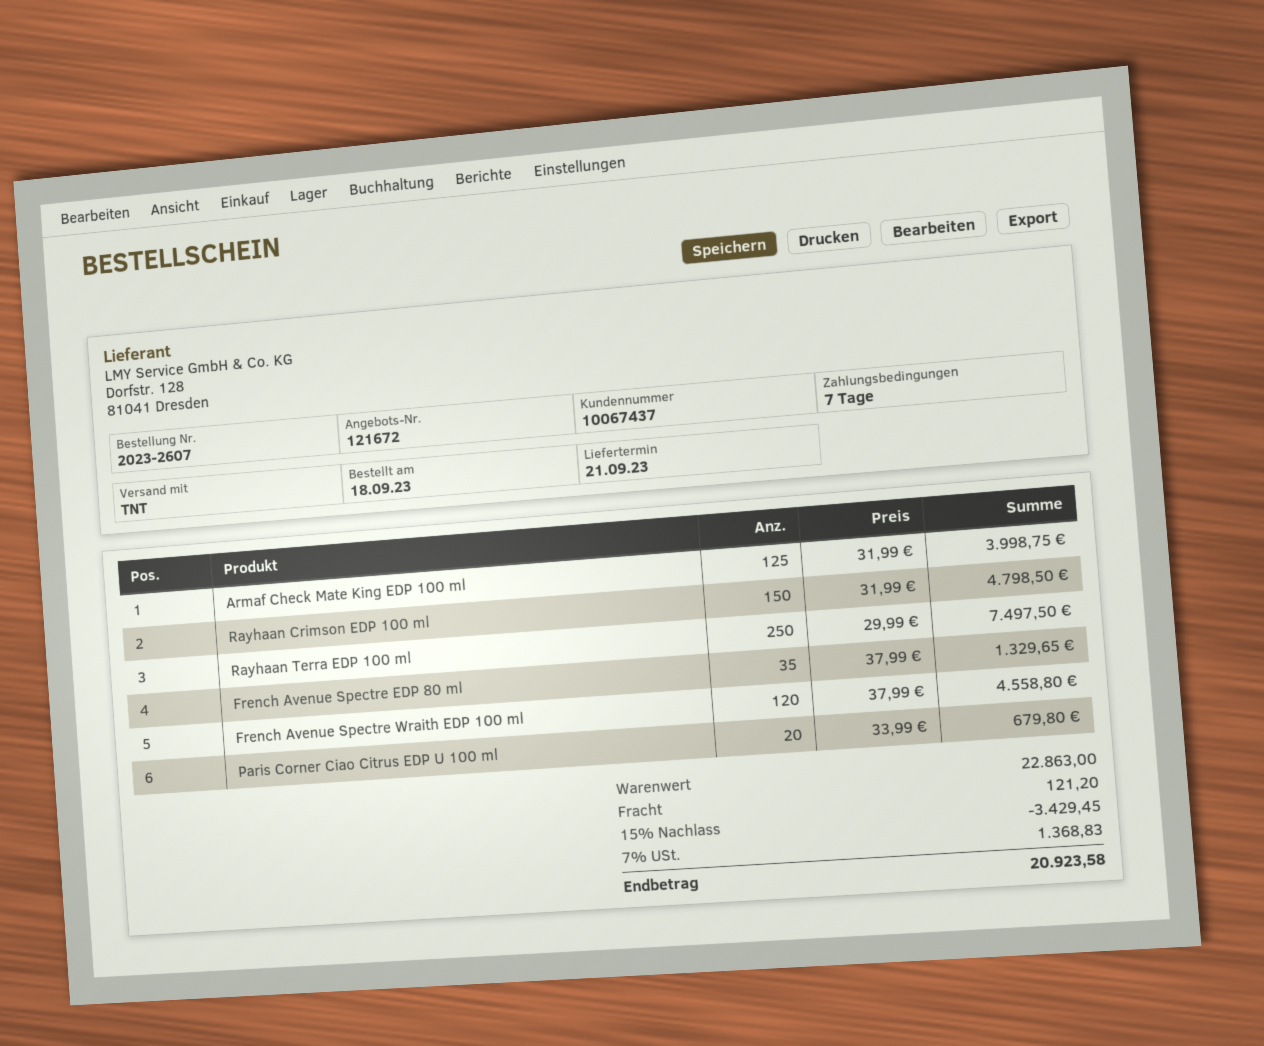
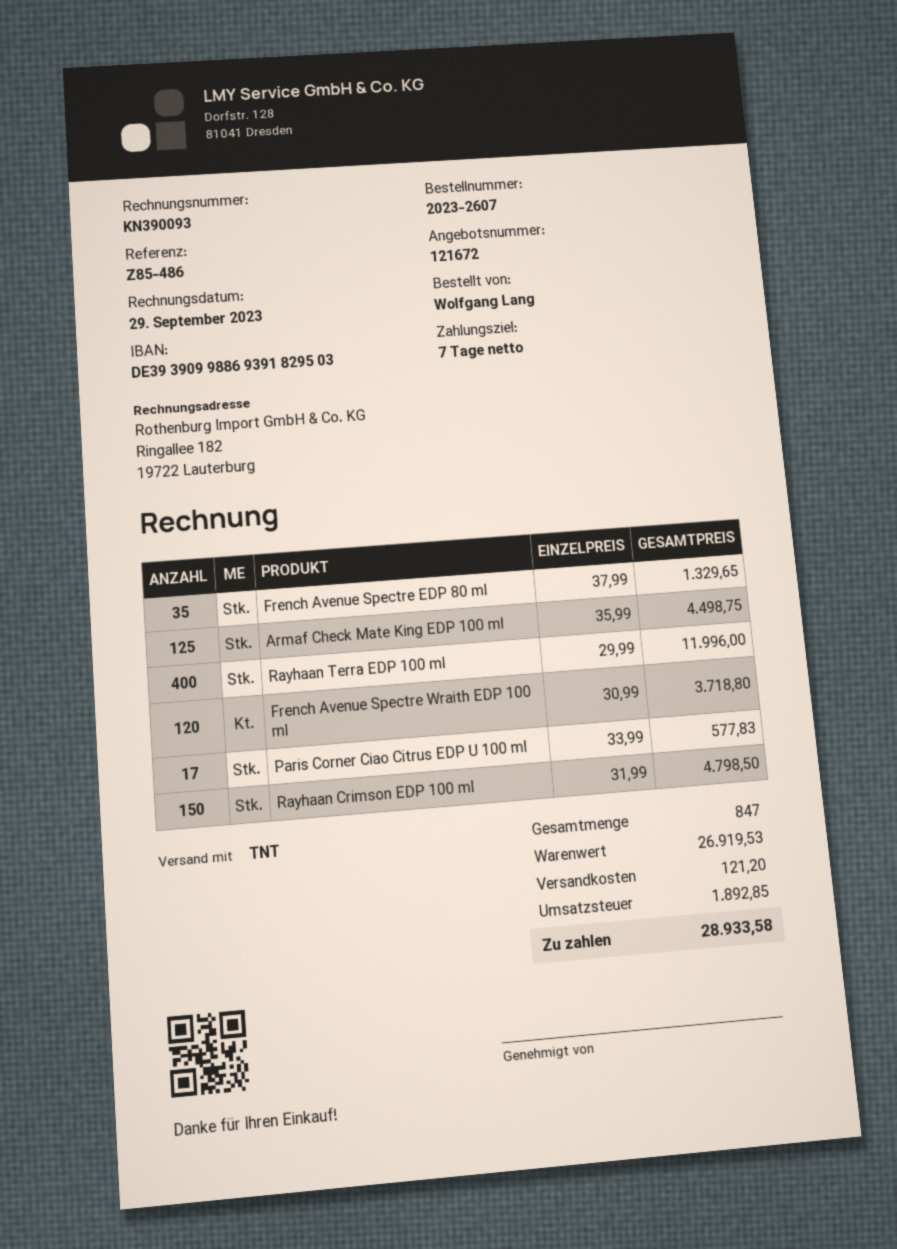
Armaf Check Mate King EDP 100 ml: 125 x 31.99 = 3998.75 -> 125 x 35.99 = 4498.75
Rayhaan Terra EDP 100 ml: 250 x 29.99 = 7497.50 -> 400 x 29.99 = 11996.00
French Avenue Spectre Wraith EDP 100 ml: 120 x 37.99 = 4558.80 -> 120 x 30.99 = 3718.80
Paris Corner Ciao Citrus EDP U 100 ml: 20 x 33.99 = 679.80 -> 17 x 33.99 = 577.83
subtotal: 22863.00 -> 26919.53
discount: 15% = 3429.45 -> none
tax: 1368.83 -> 1892.85
total: 20923.58 -> 28933.58

